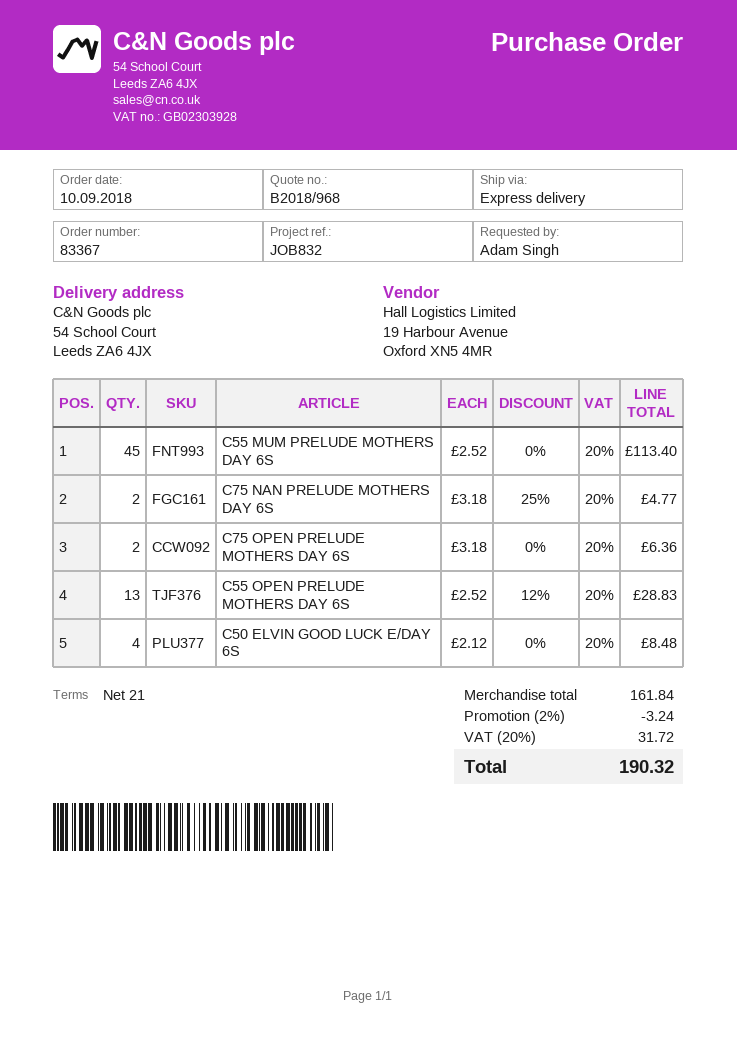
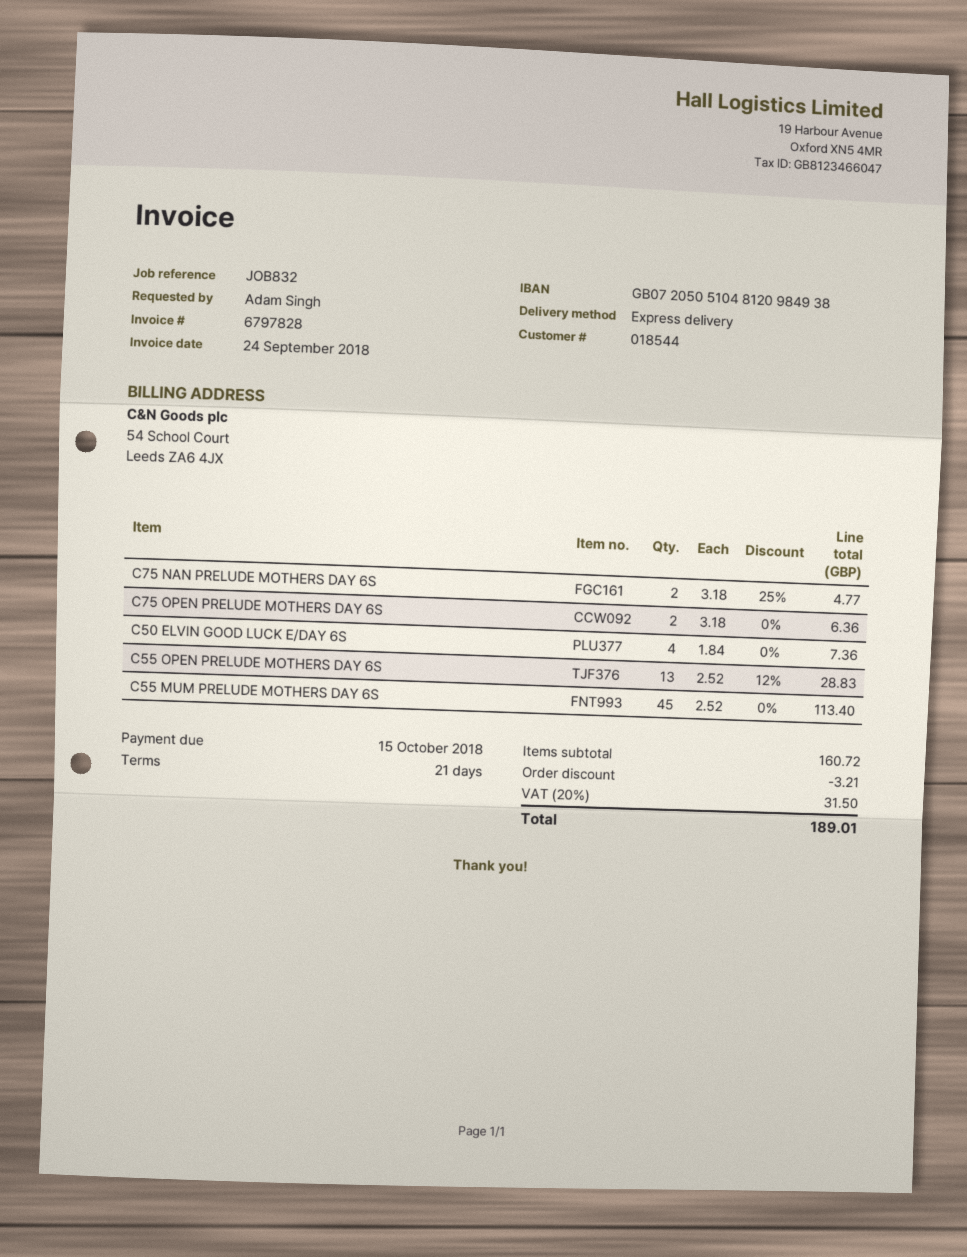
C50 ELVIN GOOD LUCK E/DAY 6S: 4 x 2.12 = 8.48 -> 4 x 1.84 = 7.36
subtotal: 161.84 -> 160.72
discount: 3.24 -> 3.21
tax: 20% = 31.72 -> 20% = 31.50
total: 190.32 -> 189.01

